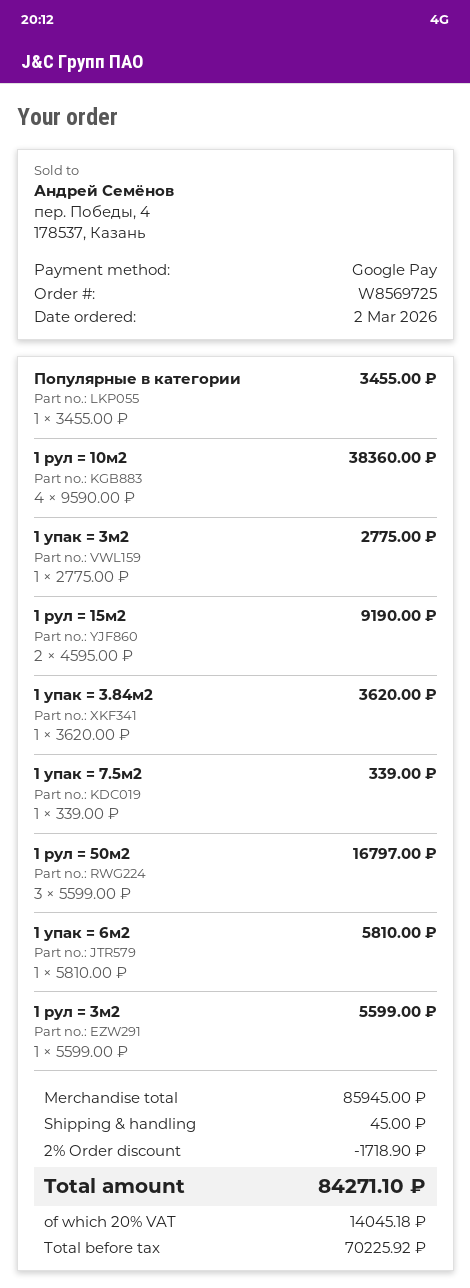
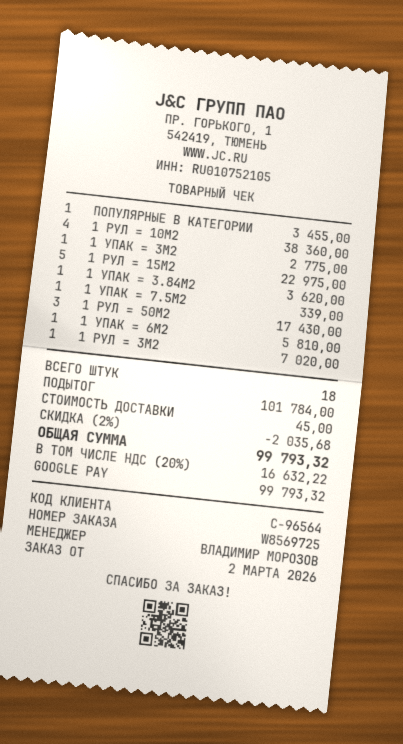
1 рул = 15м2: 2 for 9190.00 -> 5 for 22975.00
1 рул = 50м2: 3 for 16797.00 -> 3 for 17430.00
1 рул = 3м2: 1 for 5599.00 -> 1 for 7020.00
subtotal: 85945.00 -> 101784.00
discount: 2% = 1718.90 -> 2% = 2035.68
tax: 20% = 14045.18 -> 20% = 16632.22
total: 84271.10 -> 99793.32

